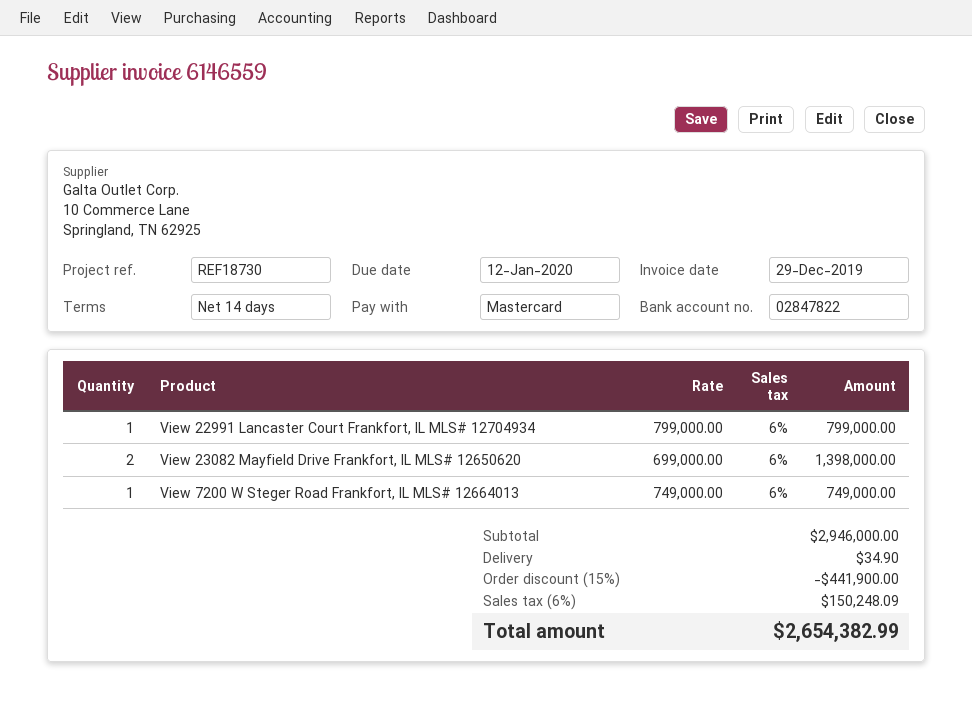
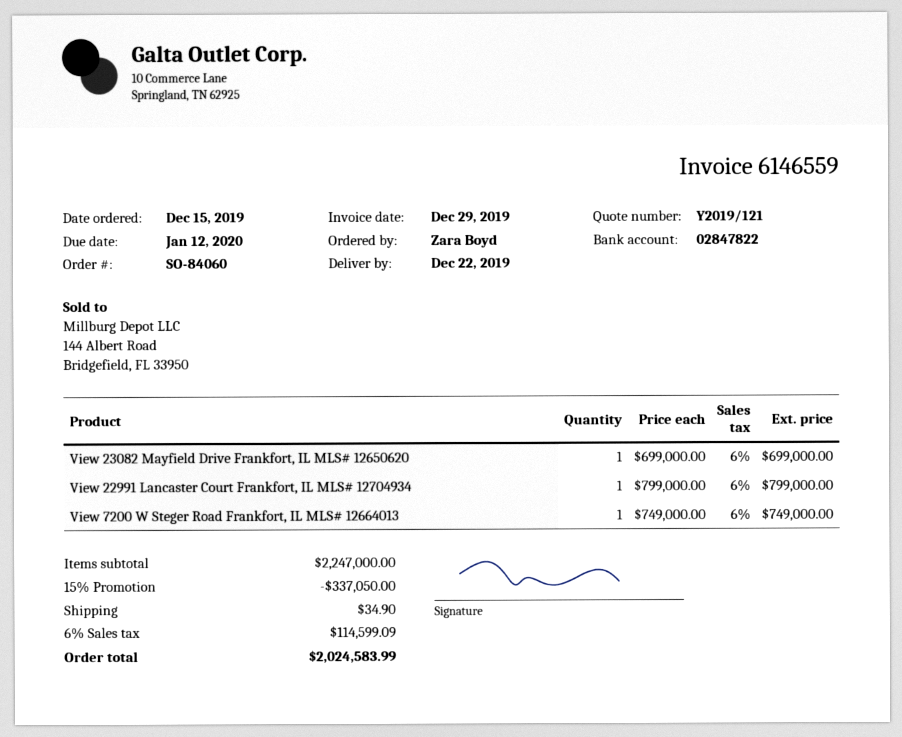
View 23082 Mayfield Drive Frankfort, IL MLS# 12650620: 2 x 699000.00 = 1398000.00 -> 1 x 699000.00 = 699000.00
subtotal: 2946000.00 -> 2247000.00
discount: 15% = 441900.00 -> 15% = 337050.00
tax: 6% = 150248.09 -> 6% = 114599.09
total: 2654382.99 -> 2024583.99

